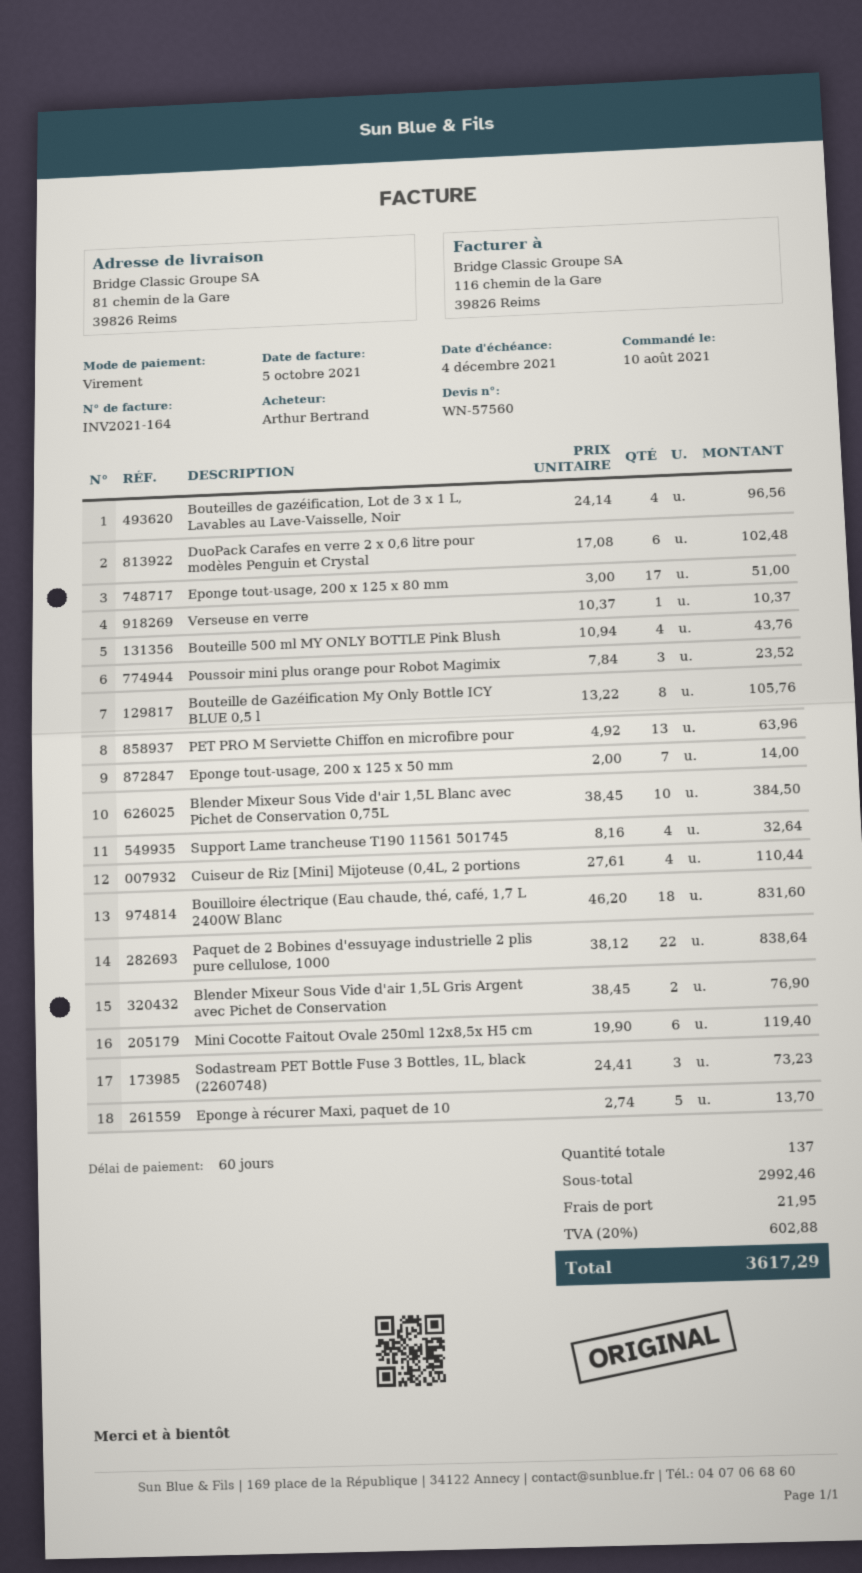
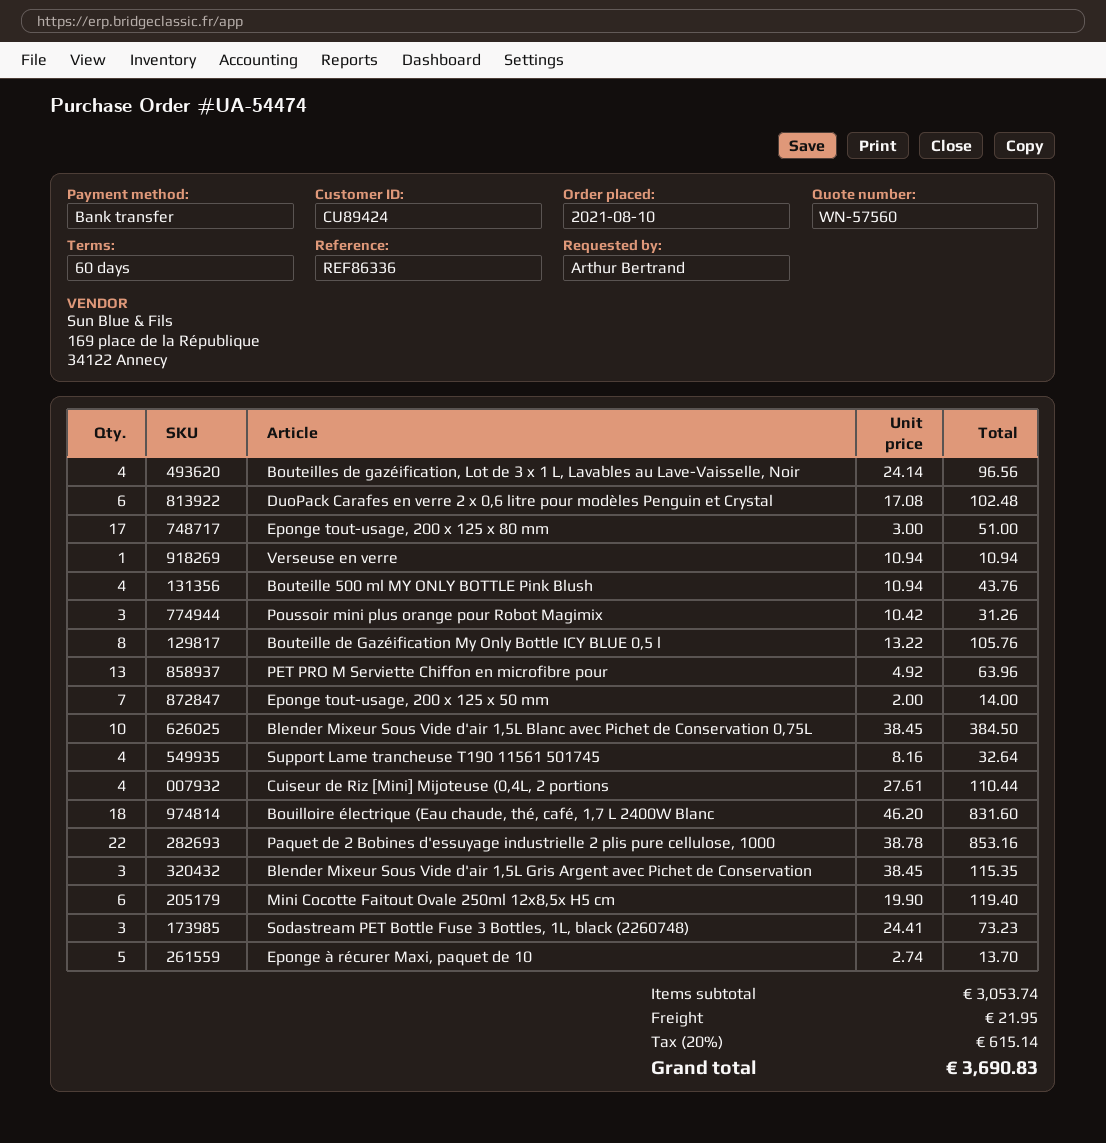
Verseuse en verre: 1 x 10.37 = 10.37 -> 1 x 10.94 = 10.94
Poussoir mini plus orange pour Robot Magimix: 3 x 7.84 = 23.52 -> 3 x 10.42 = 31.26
Paquet de 2 Bobines d'essuyage industrielle 2 plis pure cellulose, 1000: 22 x 38.12 = 838.64 -> 22 x 38.78 = 853.16
Blender Mixeur Sous Vide d'air 1,5L Gris Argent avec Pichet de Conservation: 2 x 38.45 = 76.90 -> 3 x 38.45 = 115.35
subtotal: 2992.46 -> 3053.74
tax: 20% = 602.88 -> 20% = 615.14
total: 3617.29 -> 3690.83

